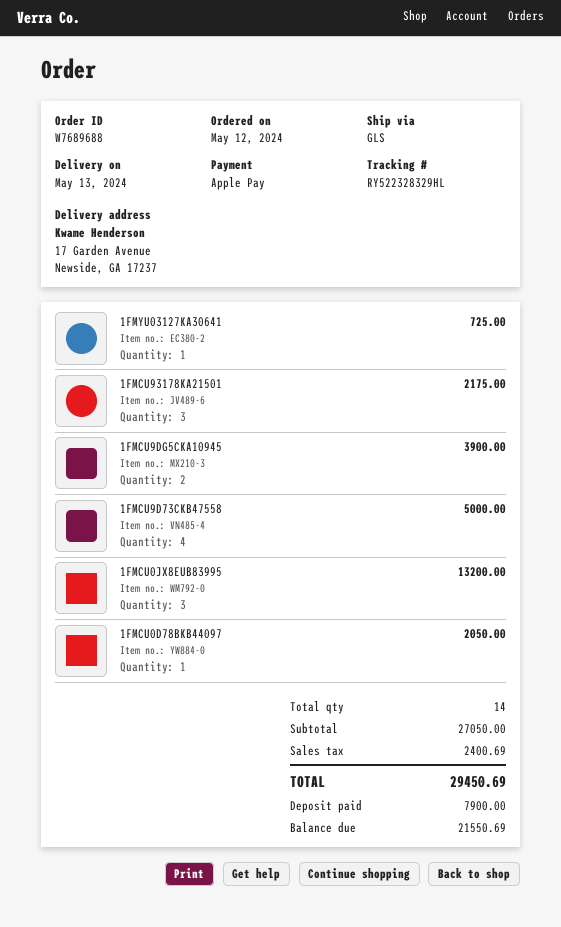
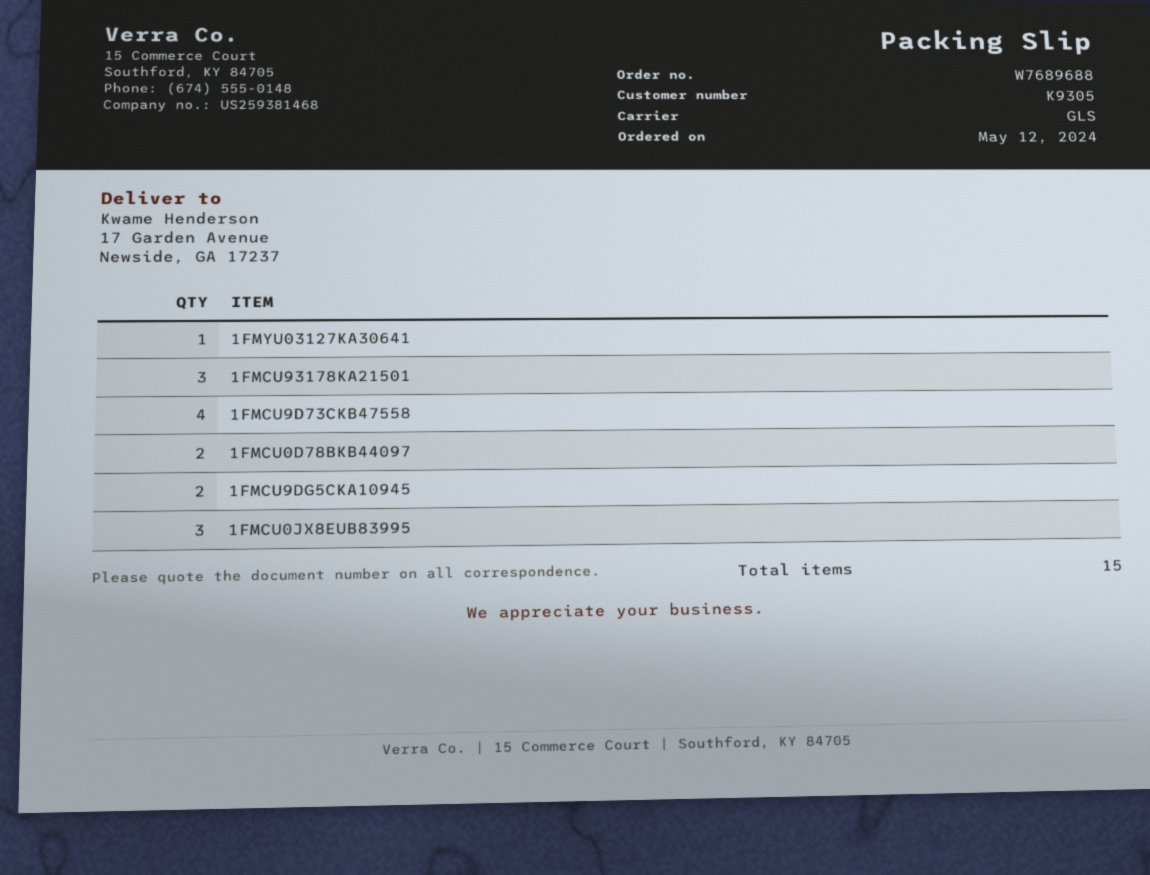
1FMCU0D78BKB44097: 1 -> 2
total quantity: 14 -> 15

